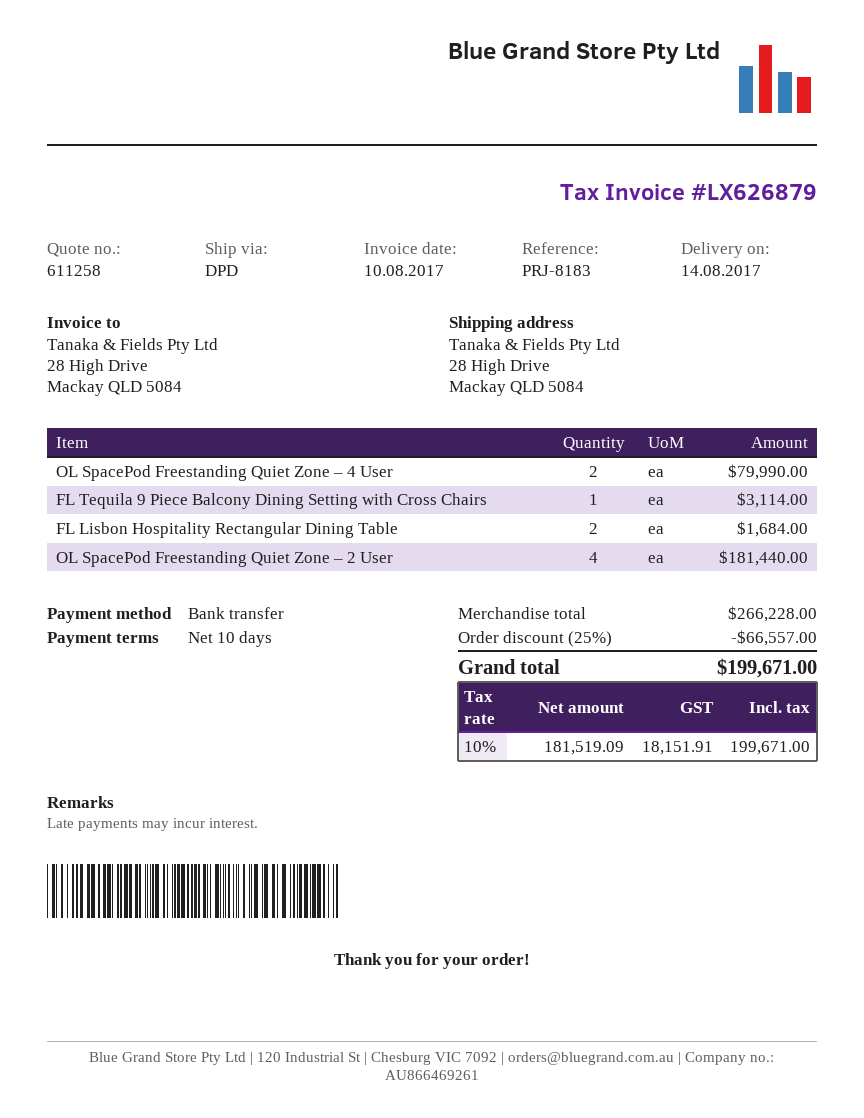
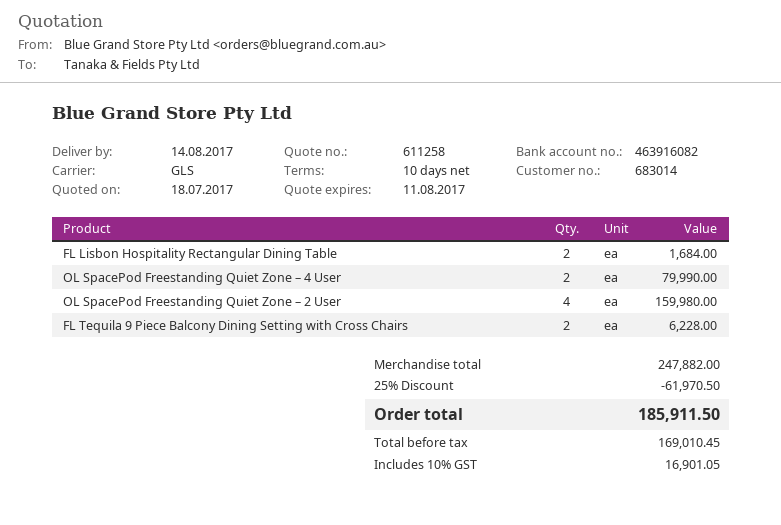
shipping method: DPD -> GLS
FL Tequila 9 Piece Balcony Dining Setting with Cross Chairs: 1 for 3114.00 -> 2 for 6228.00
OL SpacePod Freestanding Quiet Zone – 2 User: 4 for 181440.00 -> 4 for 159980.00
subtotal: 266228.00 -> 247882.00
discount: 25% = 66557.00 -> 25% = 61970.50
net: 181519.09 -> 169010.45
tax: 10% = 18151.91 -> 10% = 16901.05
total: 199671.00 -> 185911.50

